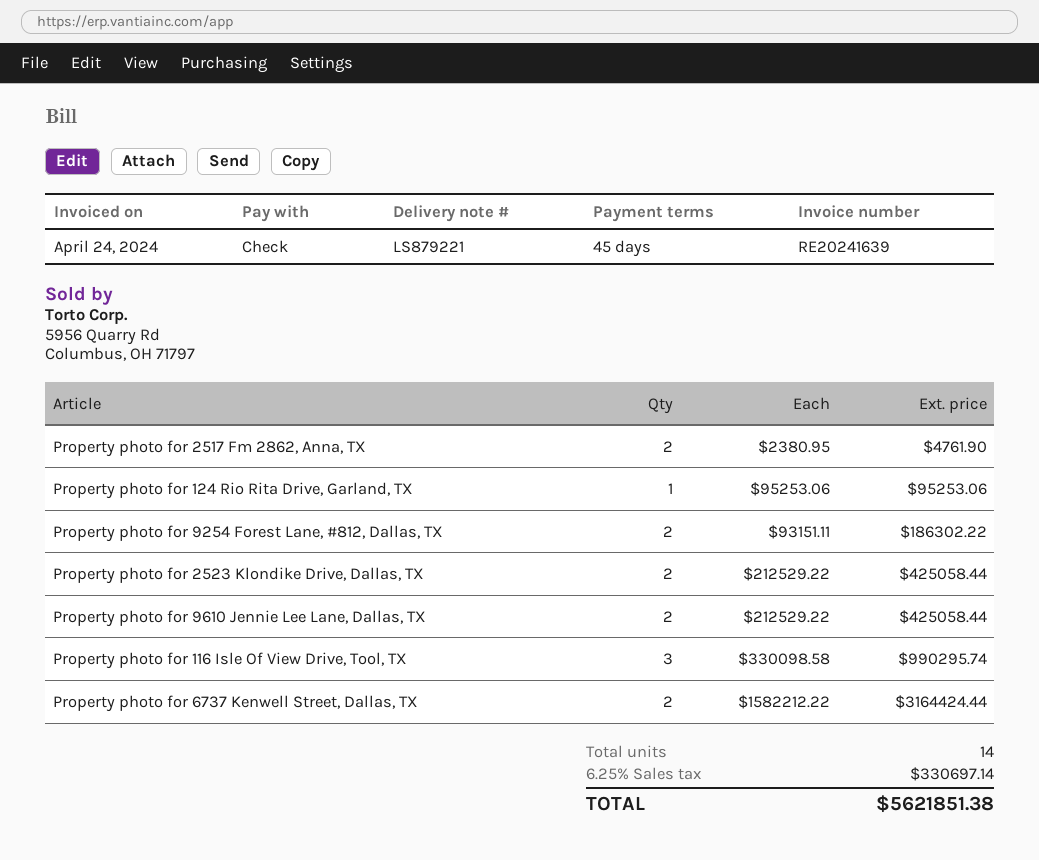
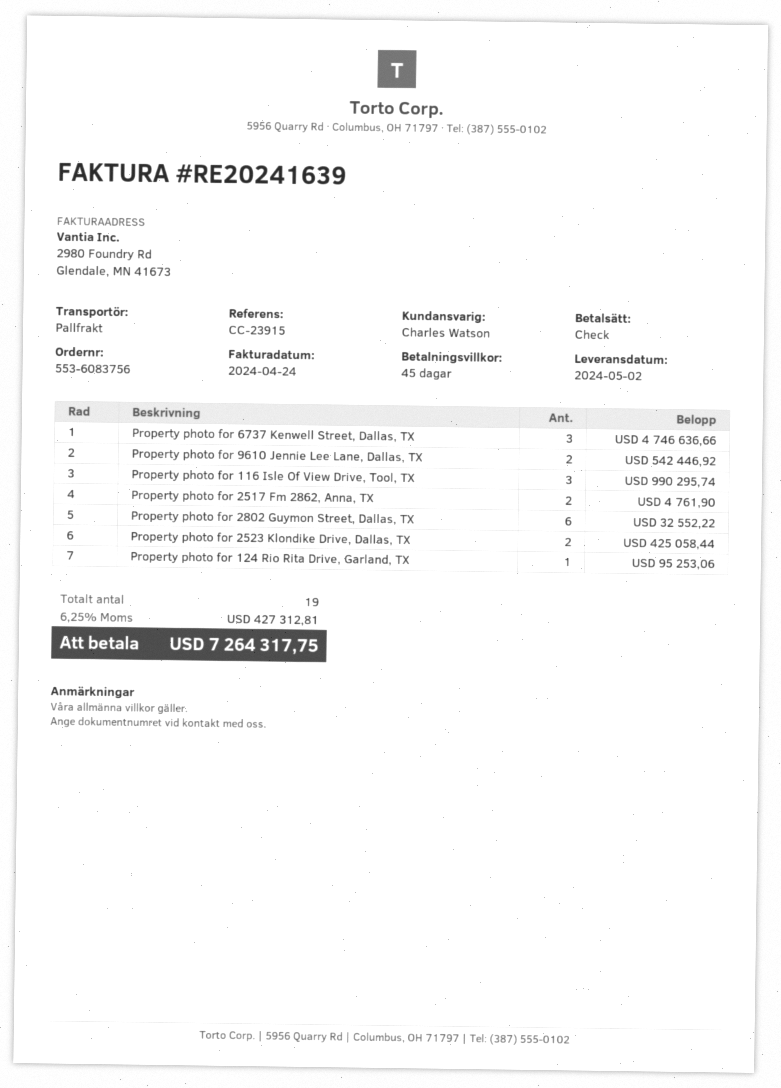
Property photo for 9254 Forest Lane, #812, Dallas, TX: 2 for 186302.22 -> none
Property photo for 9610 Jennie Lee Lane, Dallas, TX: 2 for 425058.44 -> 2 for 542446.92
Property photo for 6737 Kenwell Street, Dallas, TX: 2 for 3164424.44 -> 3 for 4746636.66
Property photo for 2802 Guymon Street, Dallas, TX: none -> 6 for 32552.22
total quantity: 14 -> 19
tax: 6.25% = 330697.14 -> 6.25% = 427312.81
total: 5621851.38 -> 7264317.75

